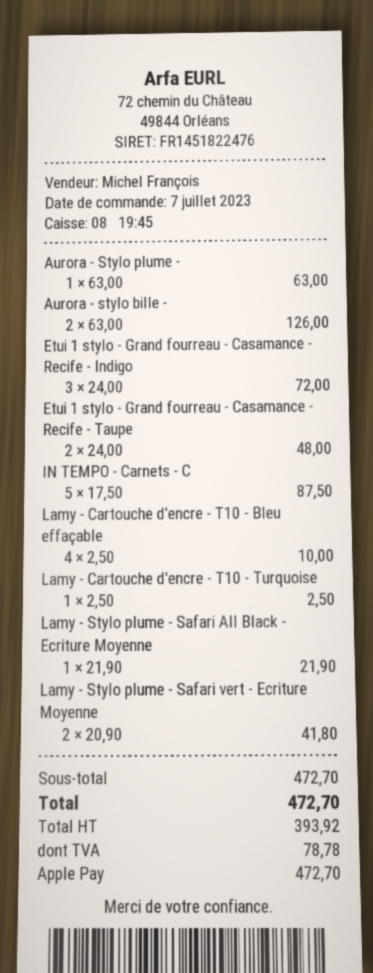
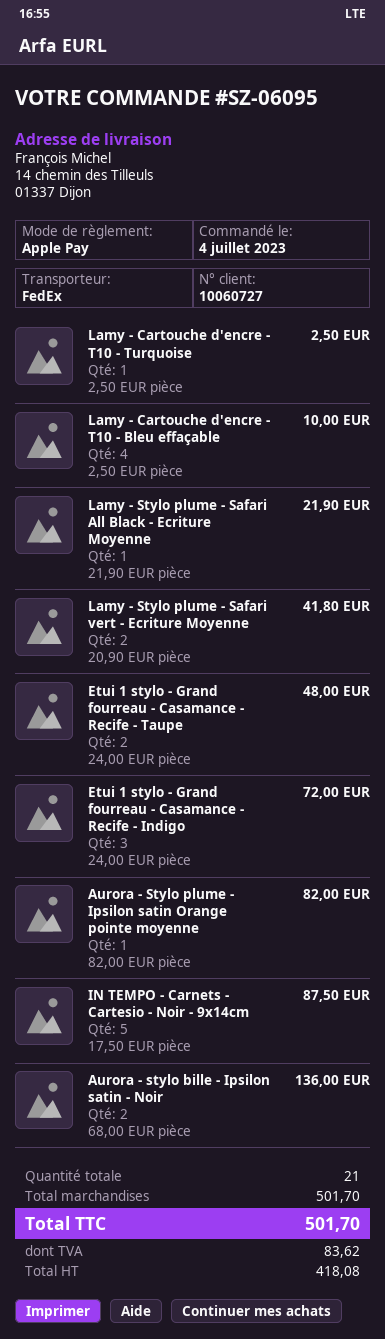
order date: 2023-07-07 -> 2023-07-04
Aurora - Stylo plume -: 1 x 63.00 = 63.00 -> 1 x 82.00 = 82.00
Aurora - stylo bille -: 2 x 63.00 = 126.00 -> 2 x 68.00 = 136.00
subtotal: 472.70 -> 501.70
net: 393.92 -> 418.08
tax: 78.78 -> 83.62
total: 472.70 -> 501.70

